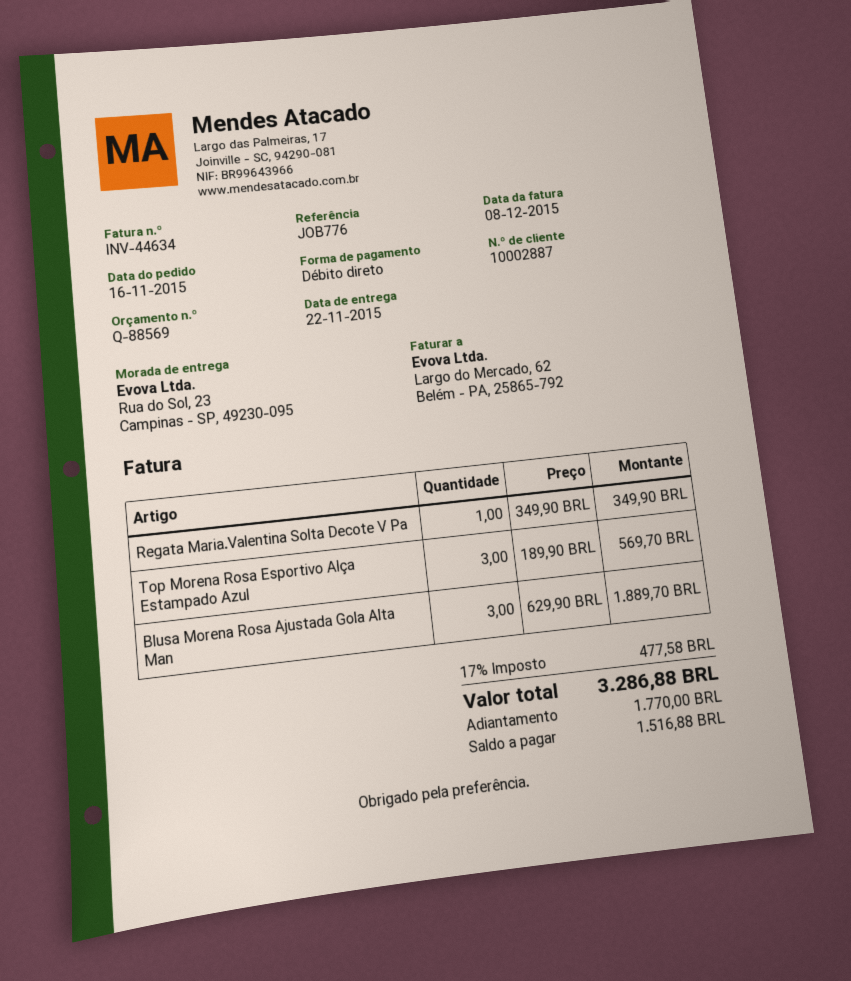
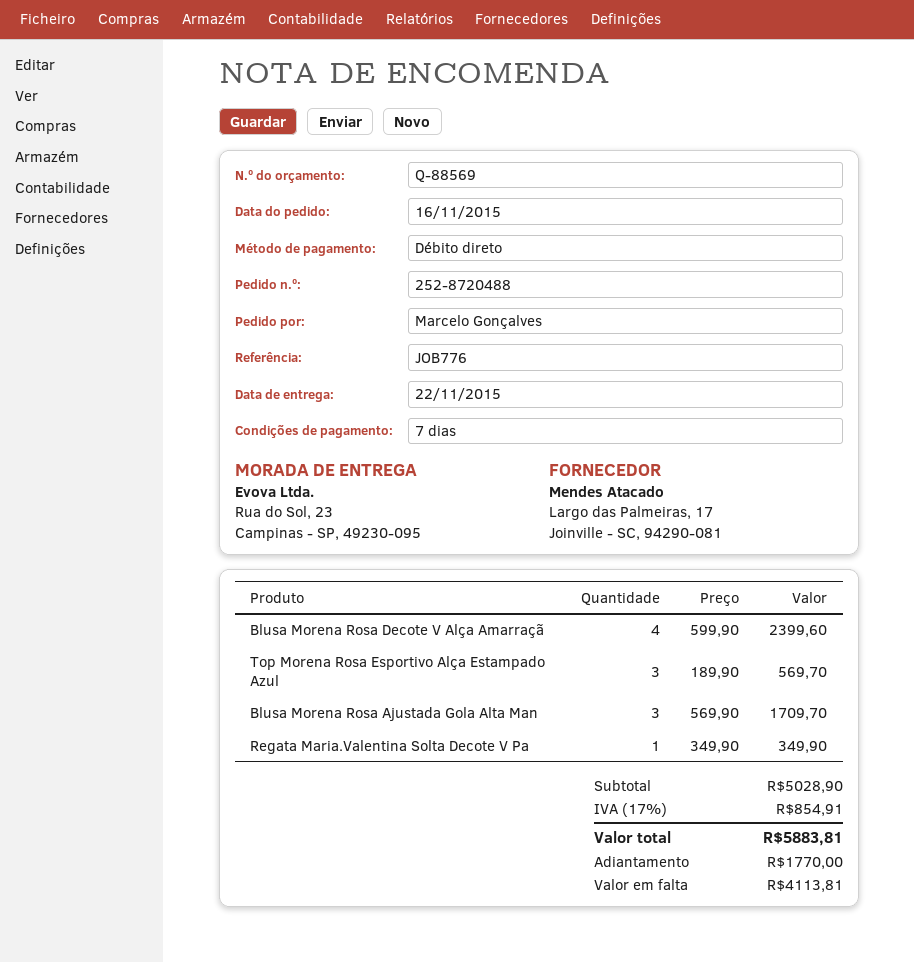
Blusa Morena Rosa Ajustada Gola Alta Man: 3 x 629.90 = 1889.70 -> 3 x 569.90 = 1709.70
Blusa Morena Rosa Decote V Alça Amarraçã: none -> 4 x 599.90 = 2399.60
tax: 17% = 477.58 -> 17% = 854.91
total: 3286.88 -> 5883.81
balance: 1516.88 -> 4113.81

